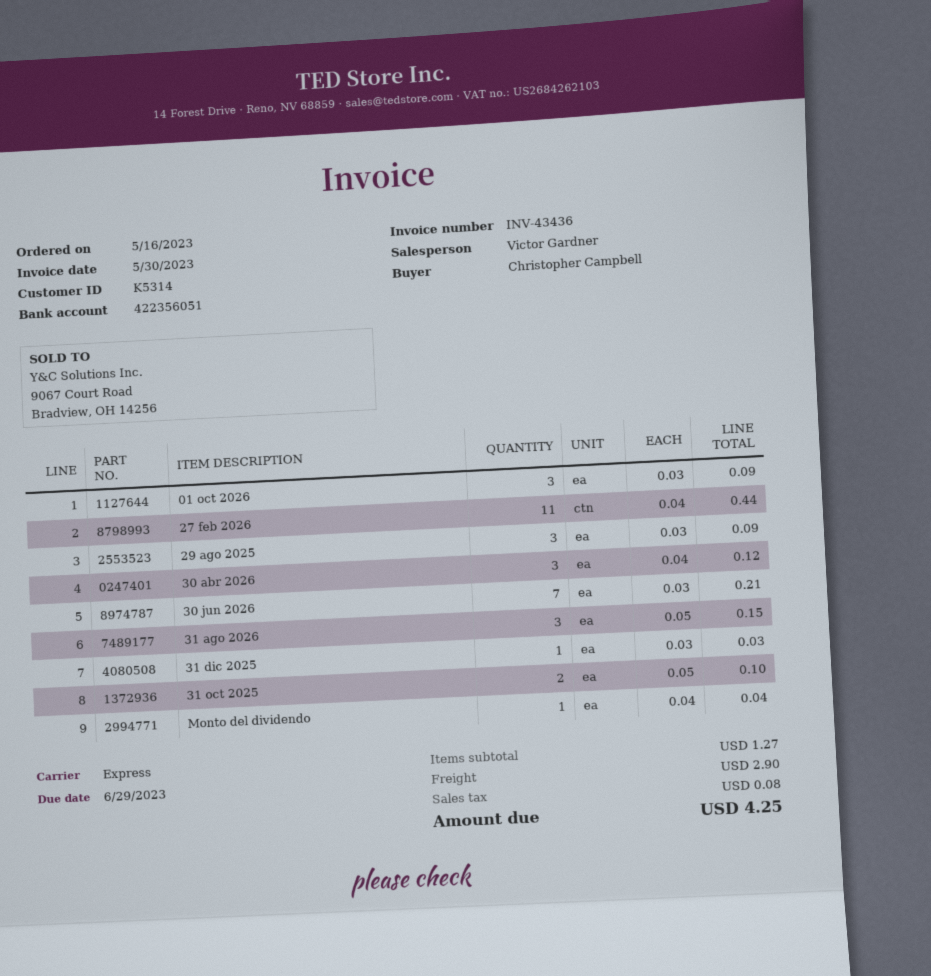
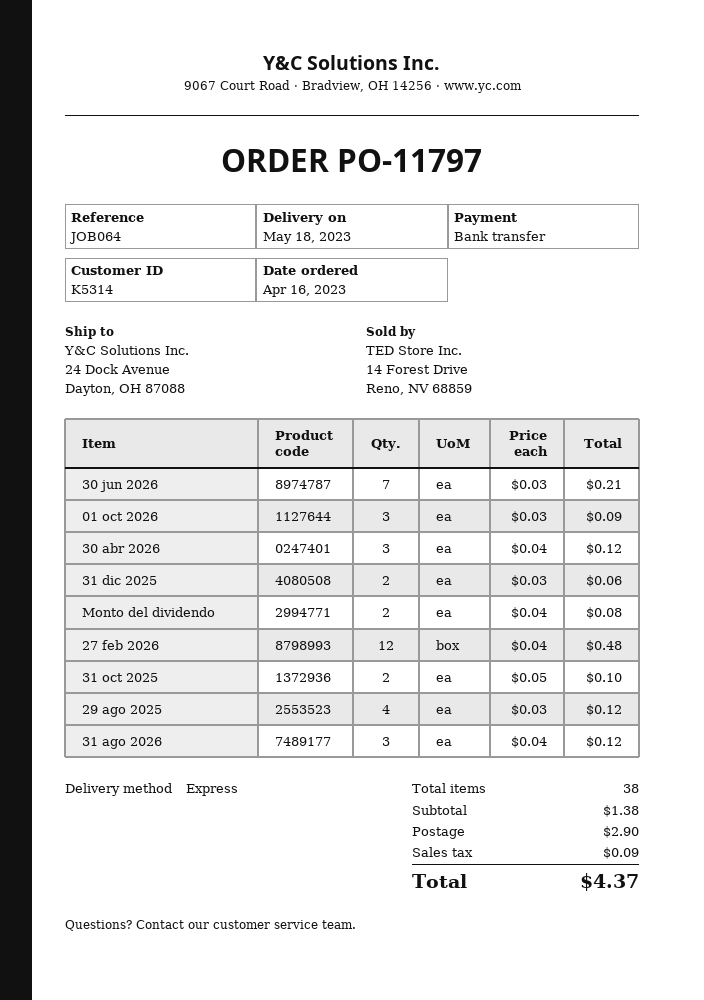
order date: 2023-05-16 -> 2023-04-16
27 feb 2026: 11 x 0.04 = 0.44 -> 12 x 0.04 = 0.48
29 ago 2025: 3 x 0.03 = 0.09 -> 4 x 0.03 = 0.12
31 ago 2026: 3 x 0.05 = 0.15 -> 3 x 0.04 = 0.12
31 dic 2025: 1 x 0.03 = 0.03 -> 2 x 0.03 = 0.06
Monto del dividendo: 1 x 0.04 = 0.04 -> 2 x 0.04 = 0.08
subtotal: 1.27 -> 1.38
tax: 0.08 -> 0.09
total: 4.25 -> 4.37

